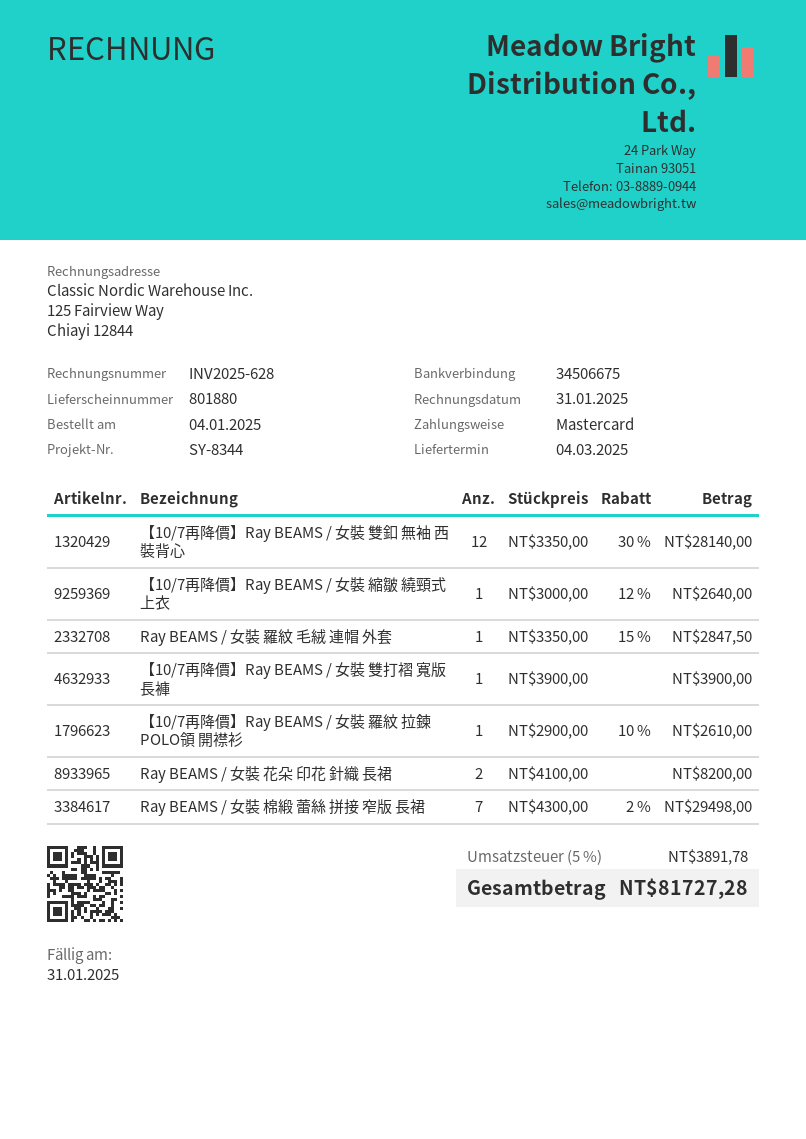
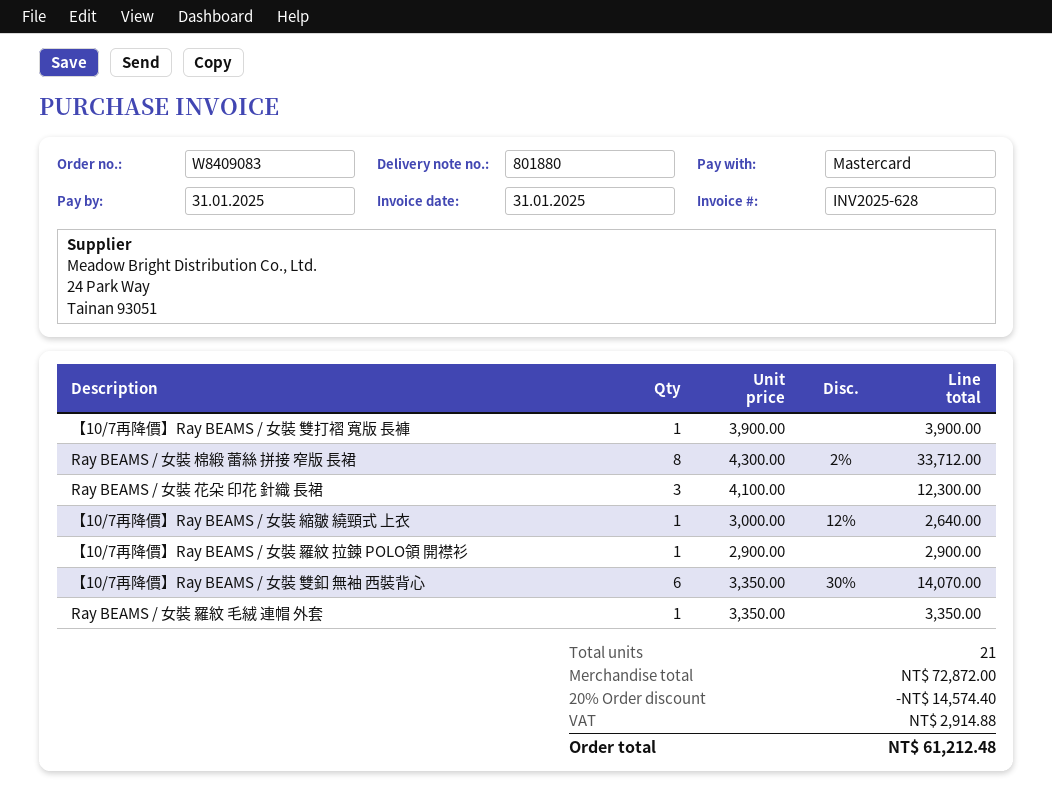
【10/7再降價】Ray BEAMS / 女裝 雙釦 無袖 西裝背心: 12 x 3350.00 - 30% = 28140.00 -> 6 x 3350.00 - 30% = 14070.00
Ray BEAMS / 女裝 羅紋 毛絨 連帽 外套: 1 x 3350.00 - 15% = 2847.50 -> 1 x 3350.00 = 3350.00
【10/7再降價】Ray BEAMS / 女裝 羅紋 拉鍊 POLO領 開襟衫: 1 x 2900.00 - 10% = 2610.00 -> 1 x 2900.00 = 2900.00
Ray BEAMS / 女裝 花朵 印花 針織 長裙: 2 x 4100.00 = 8200.00 -> 3 x 4100.00 = 12300.00
Ray BEAMS / 女裝 棉緞 蕾絲 拼接 窄版 長裙: 7 x 4300.00 - 2% = 29498.00 -> 8 x 4300.00 - 2% = 33712.00
discount: none -> 20% = 14574.40
tax: 3891.78 -> 2914.88
total: 81727.28 -> 61212.48

